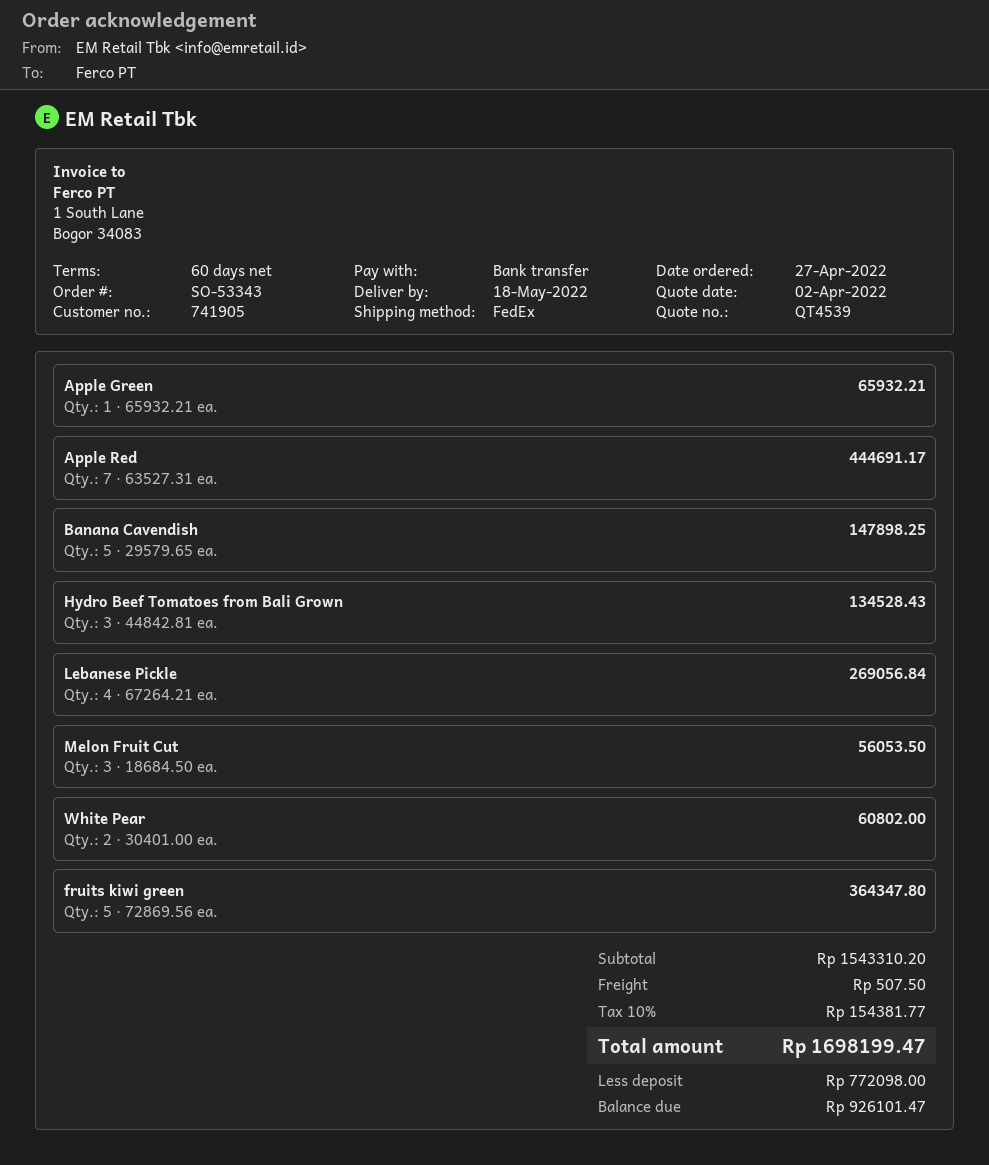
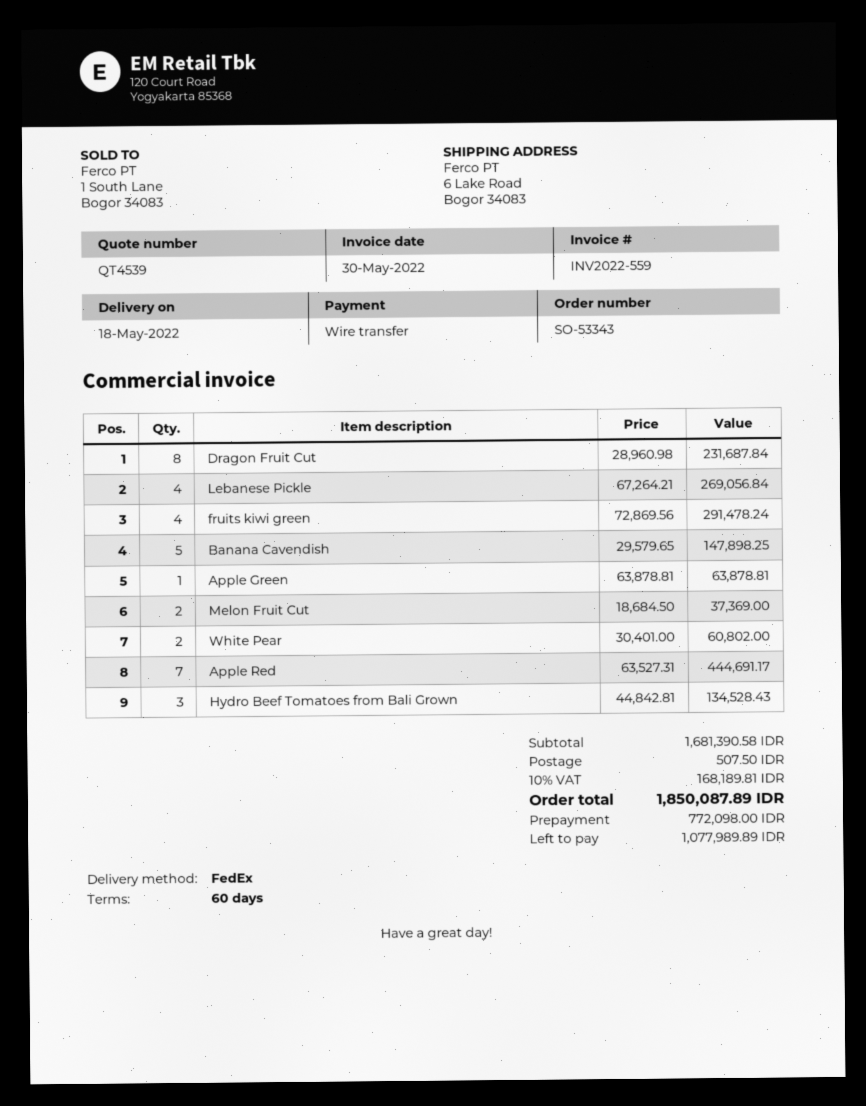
Apple Green: 1 x 65932.21 = 65932.21 -> 1 x 63878.81 = 63878.81
Melon Fruit Cut: 3 x 18684.50 = 56053.50 -> 2 x 18684.50 = 37369.00
fruits kiwi green: 5 x 72869.56 = 364347.80 -> 4 x 72869.56 = 291478.24
Dragon Fruit Cut: none -> 8 x 28960.98 = 231687.84
subtotal: 1543310.20 -> 1681390.58
tax: 10% = 154381.77 -> 10% = 168189.81
total: 1698199.47 -> 1850087.89
balance: 926101.47 -> 1077989.89

